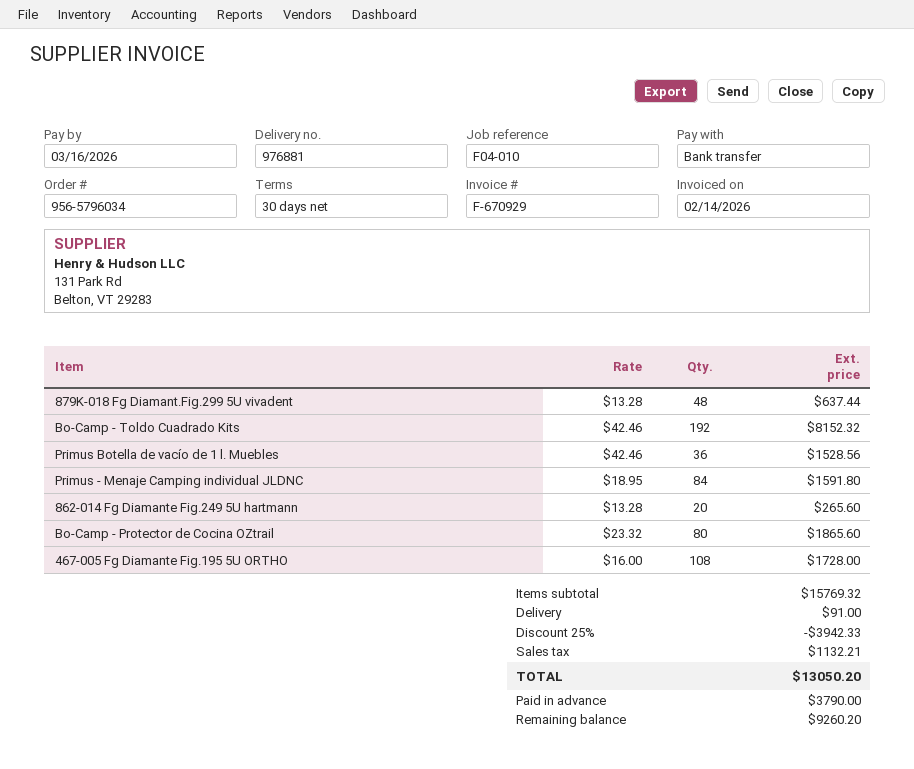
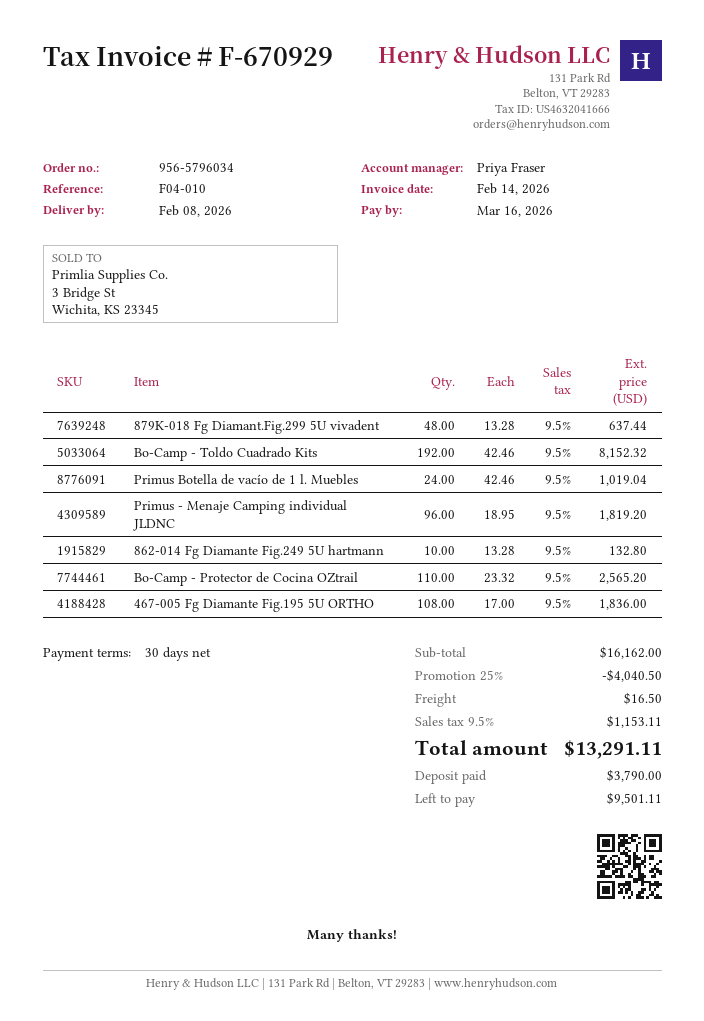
Primus Botella de vacío de 1 l. Muebles: 36 x 42.46 = 1528.56 -> 24 x 42.46 = 1019.04
Primus - Menaje Camping individual JLDNC: 84 x 18.95 = 1591.80 -> 96 x 18.95 = 1819.20
862-014 Fg Diamante Fig.249 5U hartmann: 20 x 13.28 = 265.60 -> 10 x 13.28 = 132.80
Bo-Camp - Protector de Cocina OZtrail: 80 x 23.32 = 1865.60 -> 110 x 23.32 = 2565.20
467-005 Fg Diamante Fig.195 5U ORTHO: 108 x 16.00 = 1728.00 -> 108 x 17.00 = 1836.00
subtotal: 15769.32 -> 16162.00
discount: 25% = 3942.33 -> 25% = 4040.50
shipping: 91.00 -> 16.50
tax: 1132.21 -> 1153.11
total: 13050.20 -> 13291.11
balance: 9260.20 -> 9501.11

